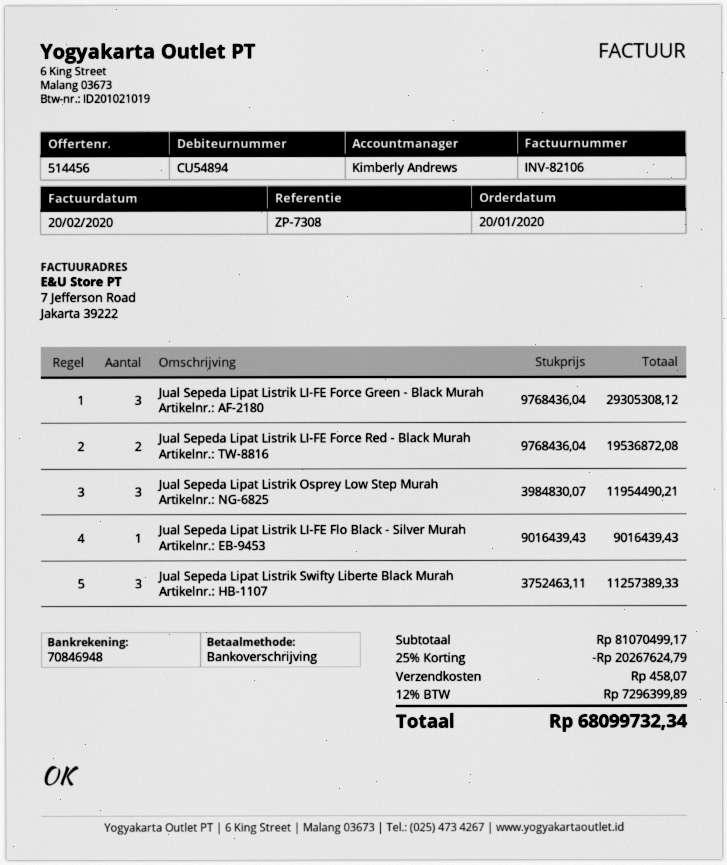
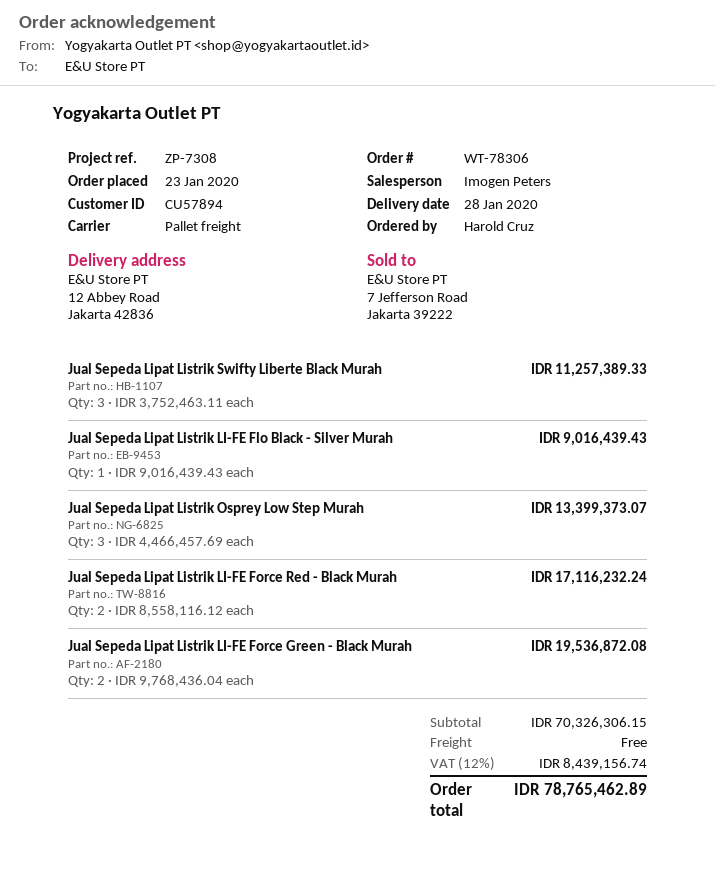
order date: 2020-01-20 -> 2020-01-23
customer number: CU54894 -> CU57894
sales rep: Kimberly Andrews -> Imogen Peters
Jual Sepeda Lipat Listrik LI-FE Force Green - Black Murah: 3 x 9768436.04 = 29305308.12 -> 2 x 9768436.04 = 19536872.08
Jual Sepeda Lipat Listrik LI-FE Force Red - Black Murah: 2 x 9768436.04 = 19536872.08 -> 2 x 8558116.12 = 17116232.24
Jual Sepeda Lipat Listrik Osprey Low Step Murah: 3 x 3984830.07 = 11954490.21 -> 3 x 4466457.69 = 13399373.07
subtotal: 81070499.17 -> 70326306.15
discount: 25% = 20267624.79 -> none
shipping: 458.07 -> 0.00
tax: 12% = 7296399.89 -> 12% = 8439156.74
total: 68099732.34 -> 78765462.89

